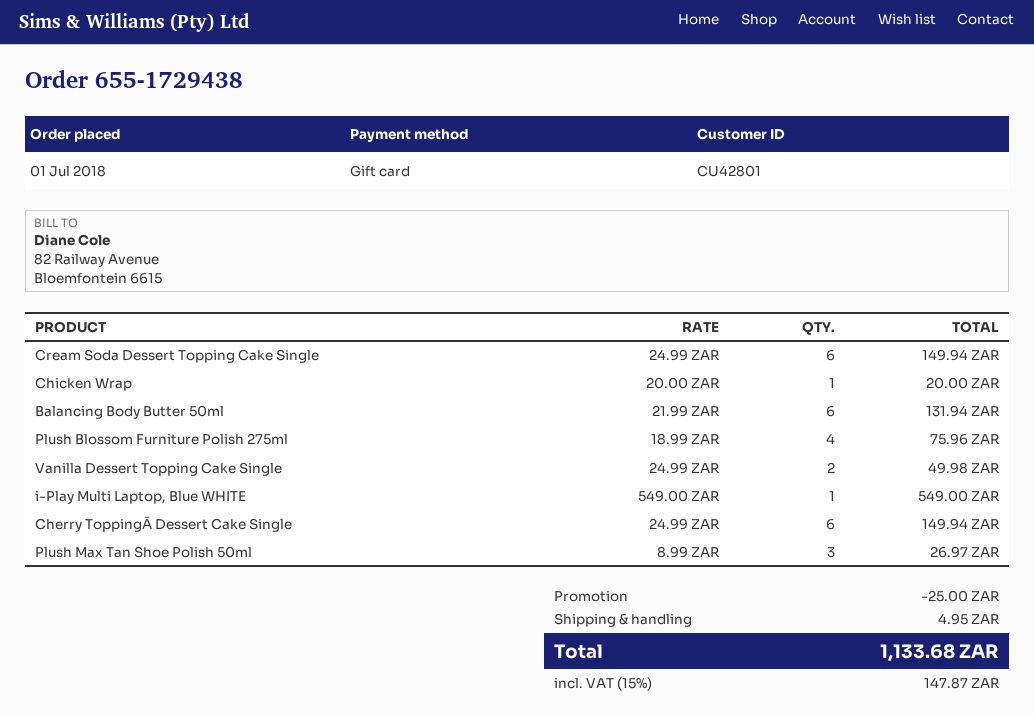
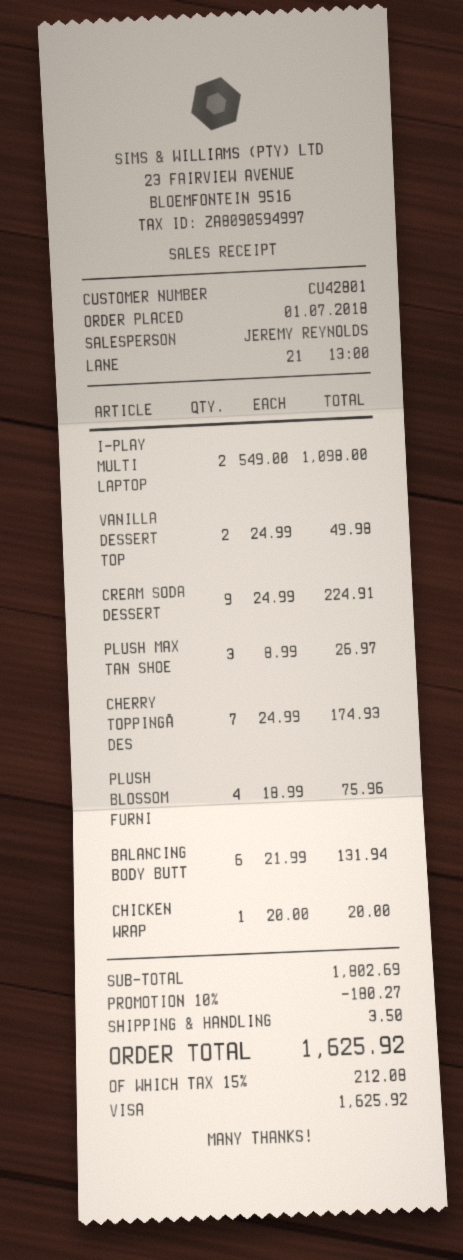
payment method: gift card -> Visa
Cream Soda Dessert Topping Cake Single: 6 x 24.99 = 149.94 -> 9 x 24.99 = 224.91
i-Play Multi Laptop, Blue WHITE: 1 x 549.00 = 549.00 -> 2 x 549.00 = 1098.00
Cherry ToppingĀ Dessert Cake Single: 6 x 24.99 = 149.94 -> 7 x 24.99 = 174.93
discount: 25.00 -> 180.27
shipping: 4.95 -> 3.50
tax: 15% = 147.87 -> 15% = 212.08
total: 1133.68 -> 1625.92

